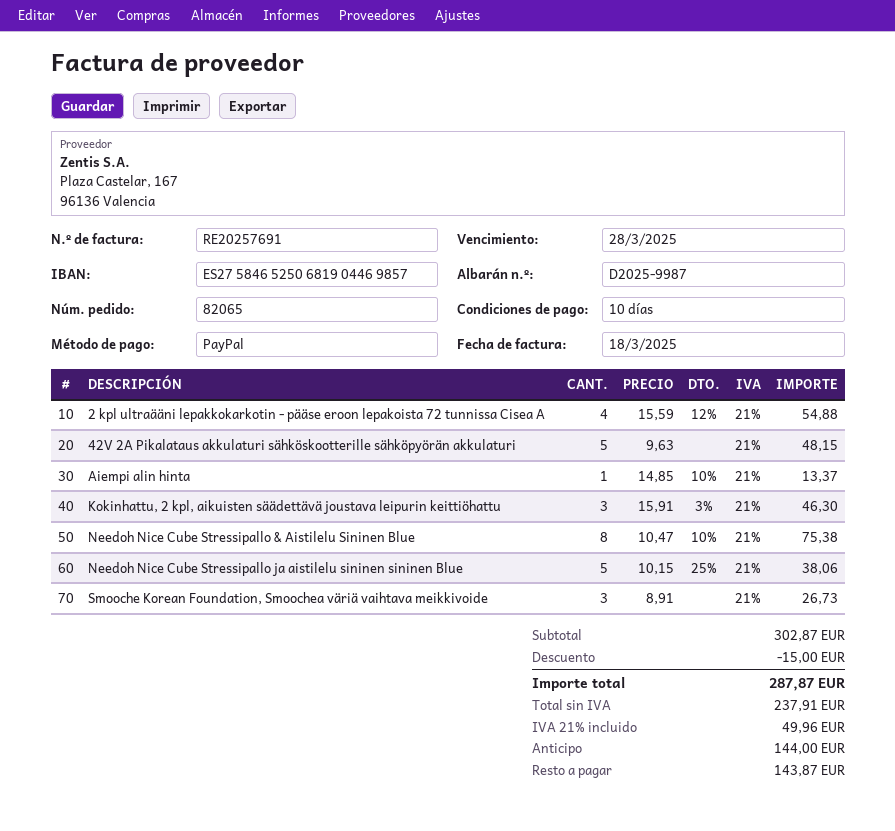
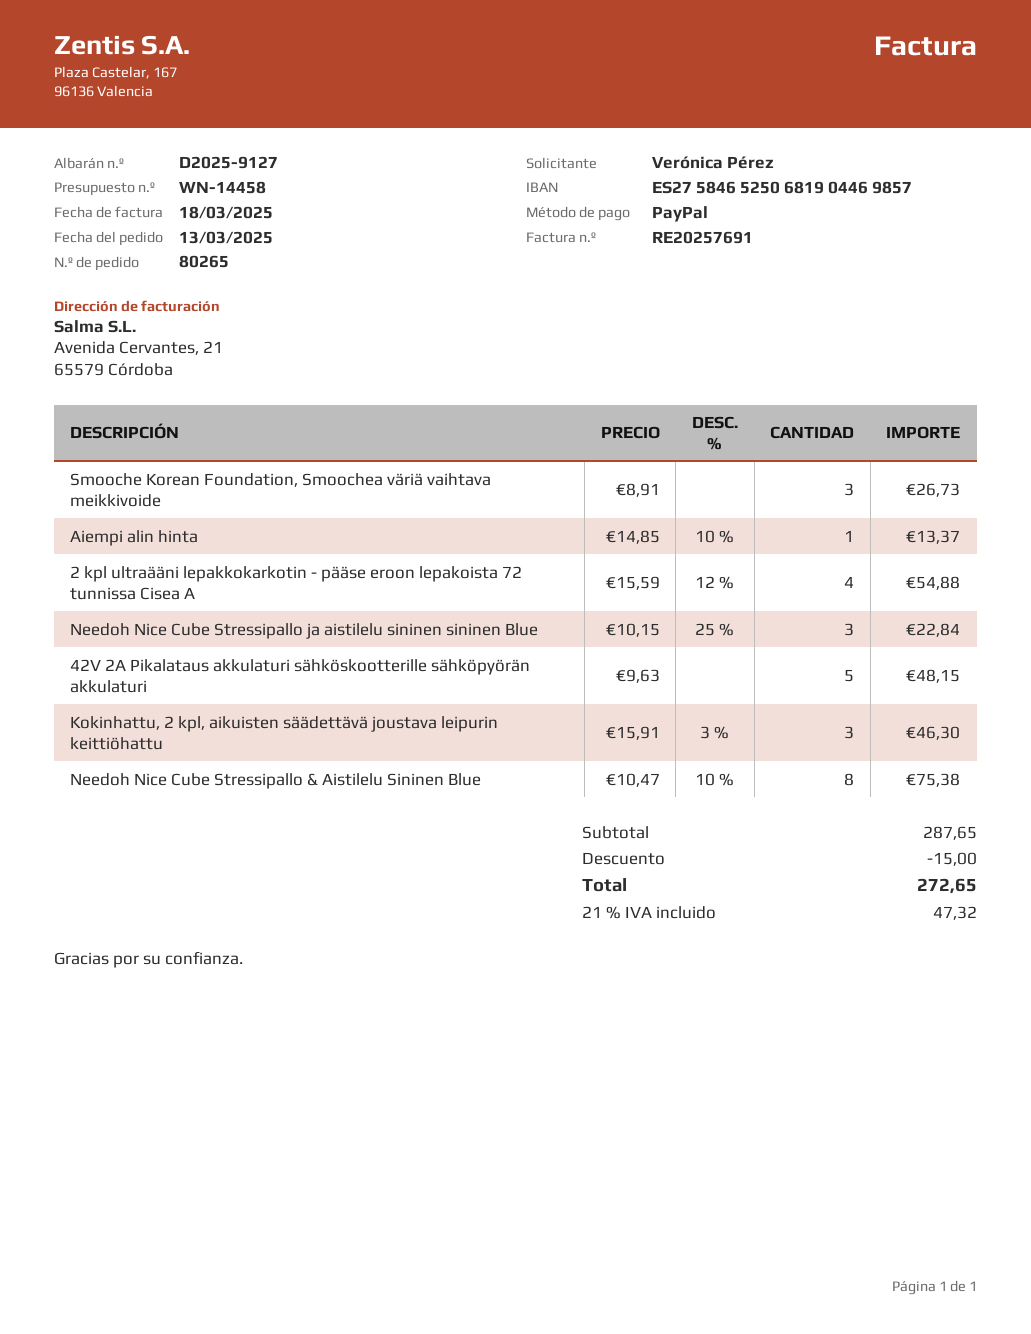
order number: 82065 -> 80265
delivery note number: D2025-9987 -> D2025-9127
Needoh Nice Cube Stressipallo ja aistilelu sininen sininen Blue: 5 x 10.15 - 25% = 38.06 -> 3 x 10.15 - 25% = 22.84
subtotal: 302.87 -> 287.65
tax: 21% = 49.96 -> 21% = 47.32
total: 287.87 -> 272.65

